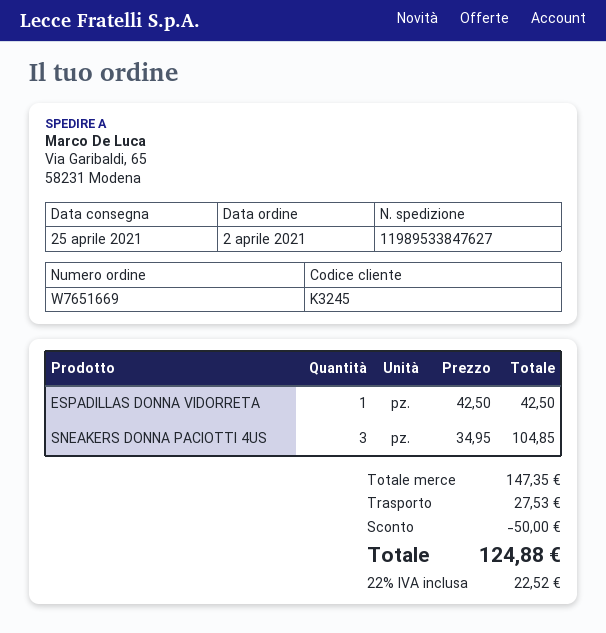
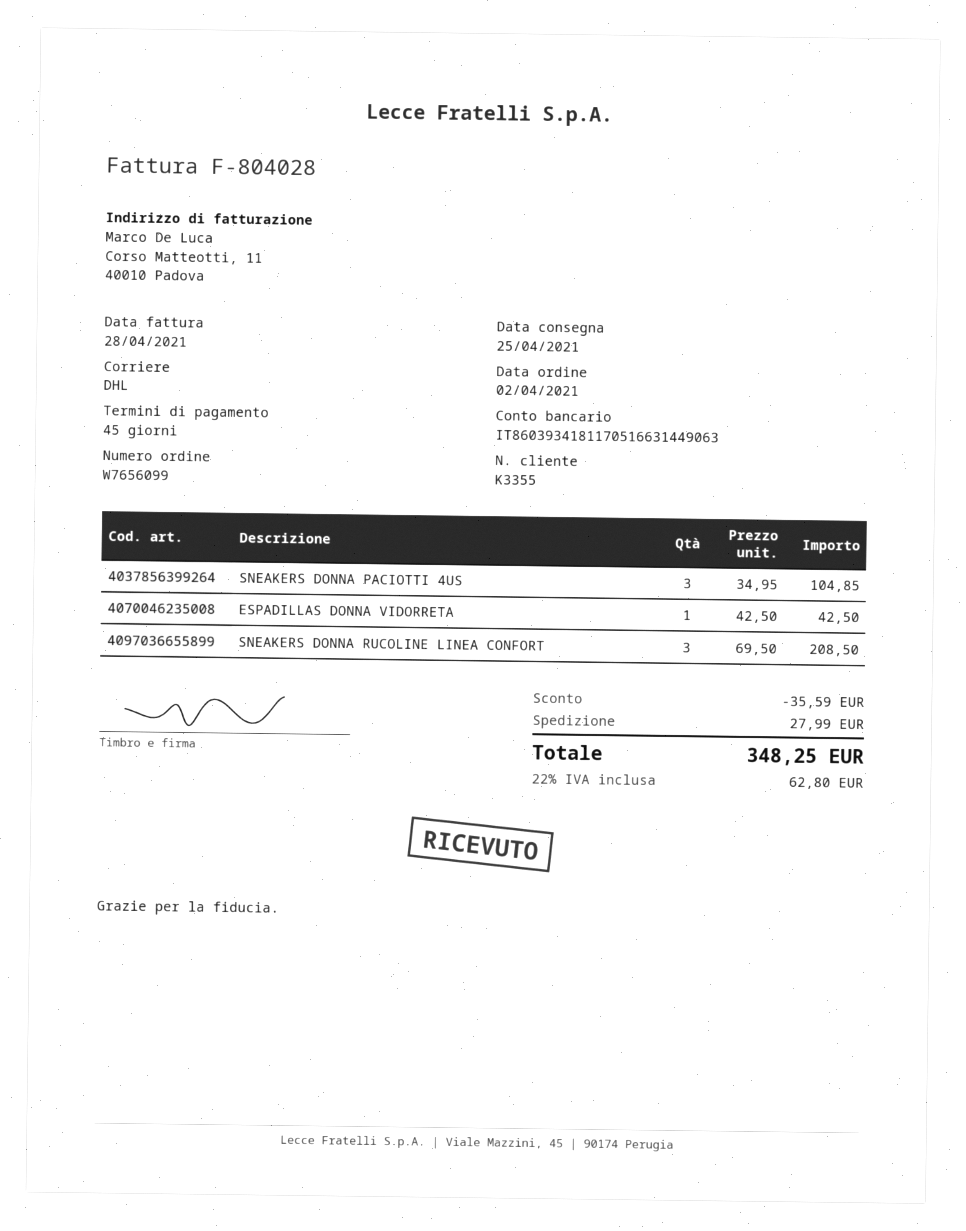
order number: W7651669 -> W7656099
customer number: K3245 -> K3355
SNEAKERS DONNA RUCOLINE LINEA CONFORT: none -> 3 x 69.50 = 208.50
discount: 50.00 -> 35.59
shipping: 27.53 -> 27.99
tax: 22% = 22.52 -> 22% = 62.80
total: 124.88 -> 348.25

